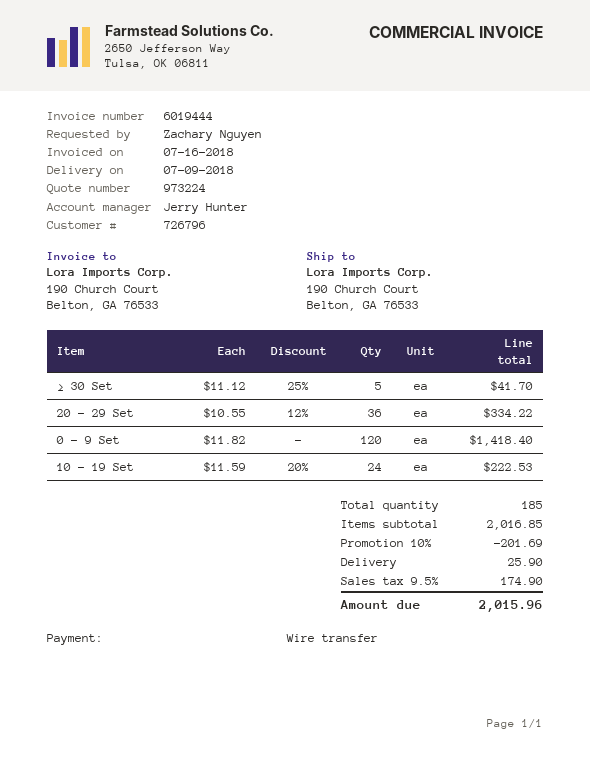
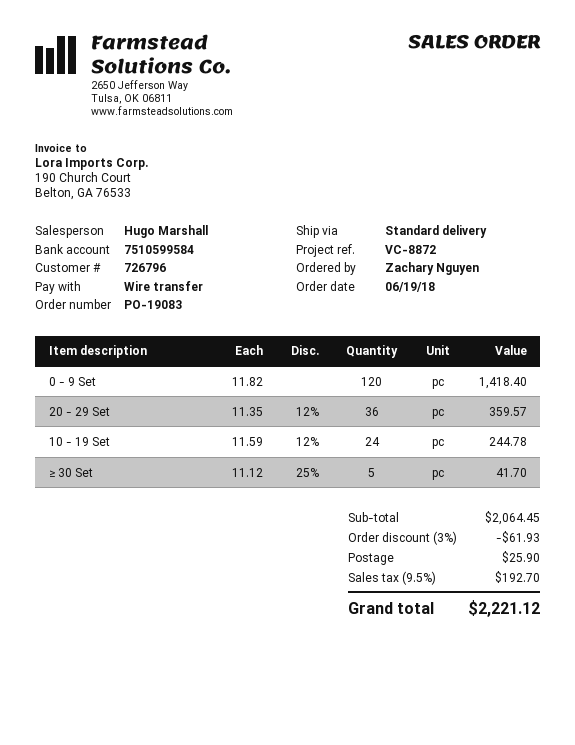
sales rep: Jerry Hunter -> Hugo Marshall
20 - 29 Set: 36 x 10.55 - 12% = 334.22 -> 36 x 11.35 - 12% = 359.57
10 - 19 Set: 24 x 11.59 - 20% = 222.53 -> 24 x 11.59 - 12% = 244.78
subtotal: 2016.85 -> 2064.45
discount: 10% = 201.69 -> 3% = 61.93
tax: 9.5% = 174.90 -> 9.5% = 192.70
total: 2015.96 -> 2221.12

